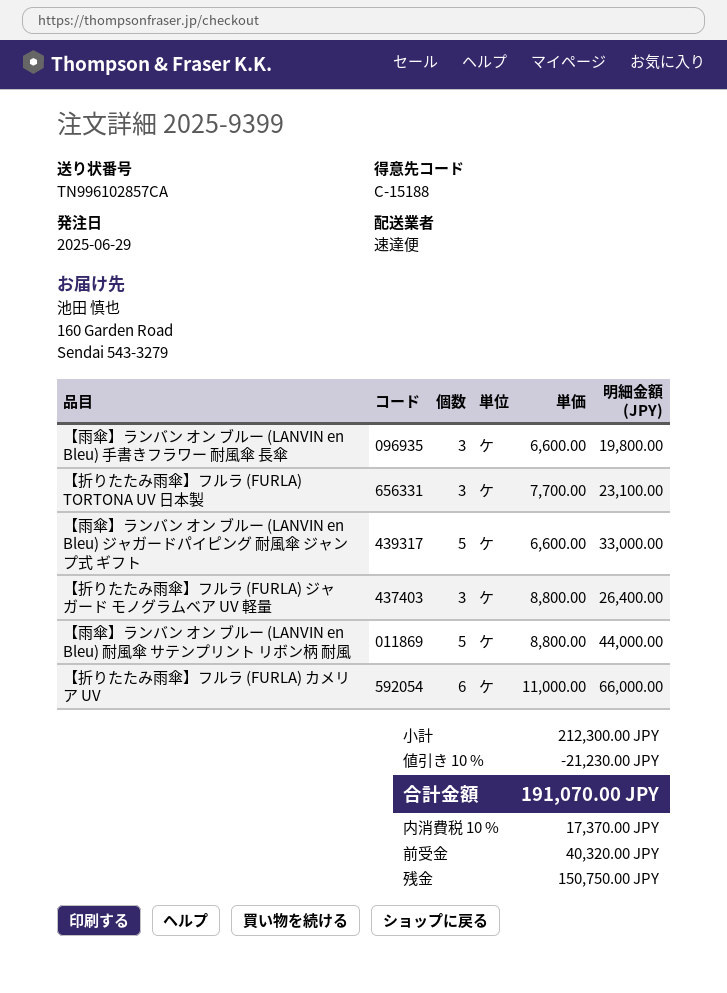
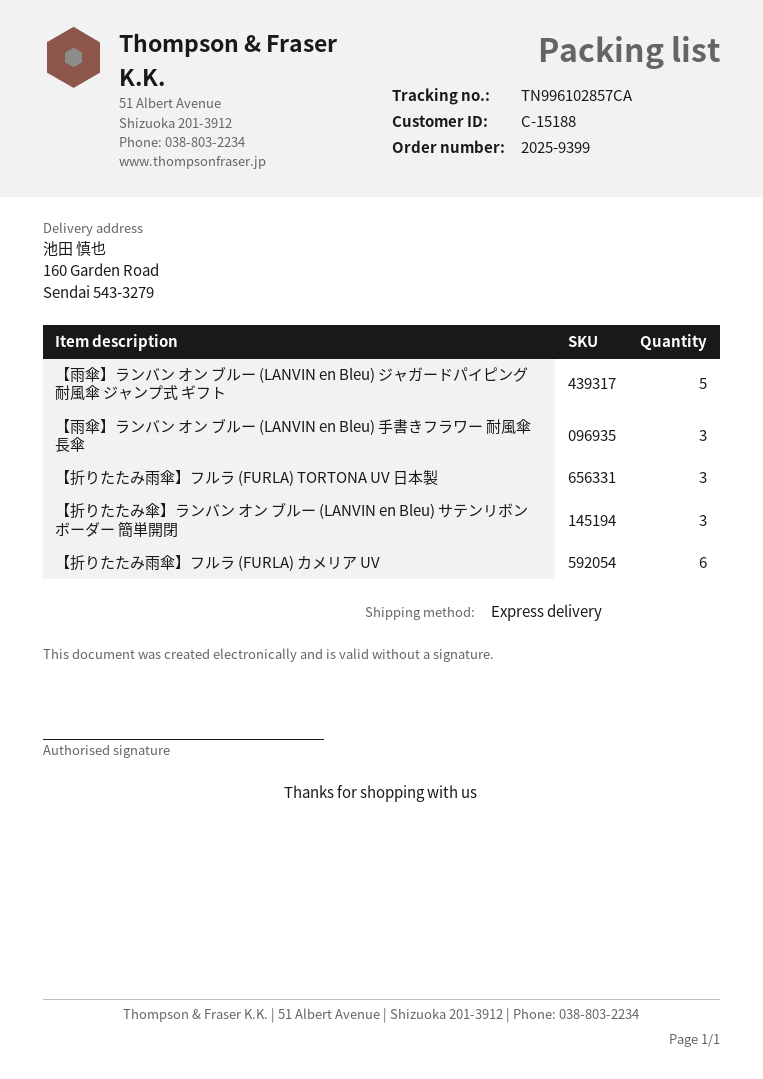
【折りたたみ雨傘】フルラ (FURLA) ジャガード モノグラムベア UV 軽量: 3 -> none
【雨傘】ランバン オン ブルー (LANVIN en Bleu) 耐風傘 サテンプリント リボン柄 耐風: 5 -> none
【折りたたみ傘】ランバン オン ブルー (LANVIN en Bleu) サテンリボンボーダー 簡単開閉: none -> 3

